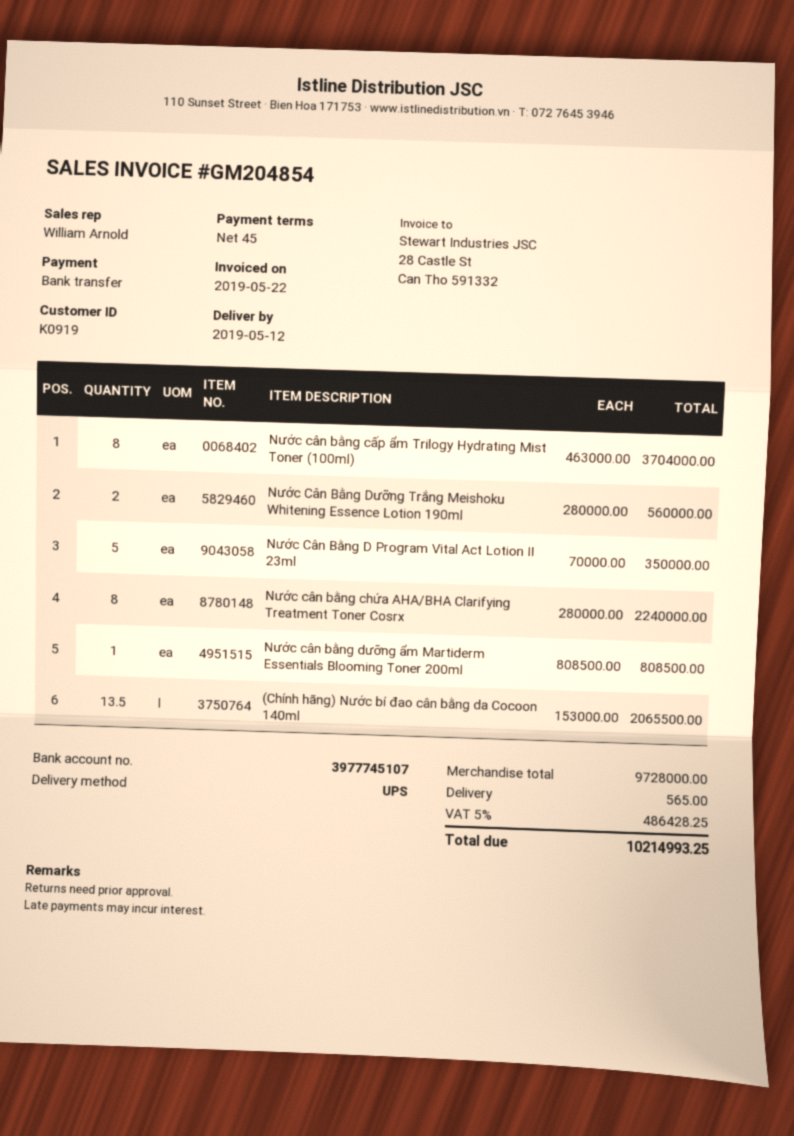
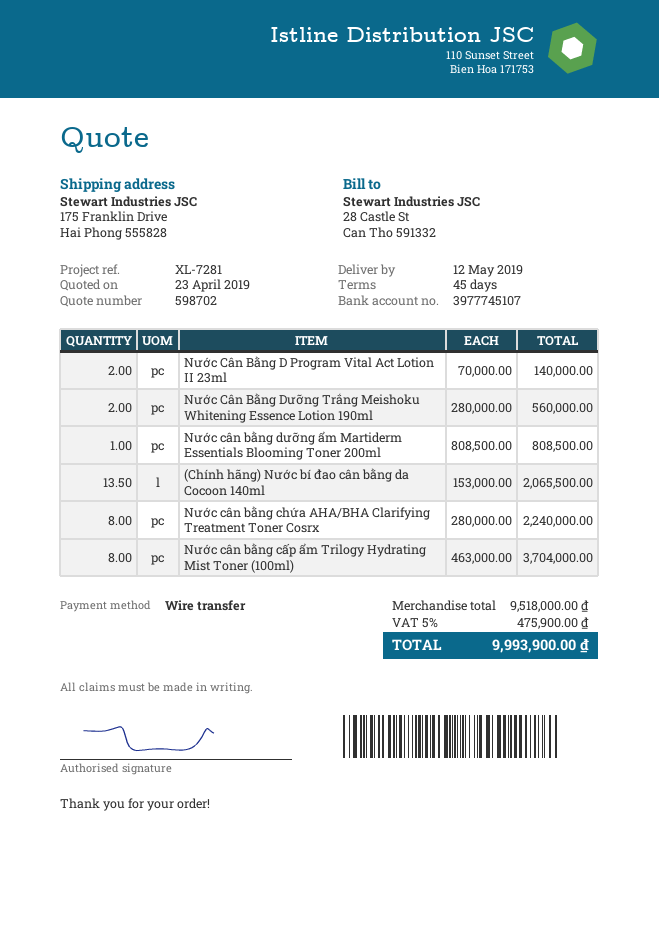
Nước Cân Bằng D Program Vital Act Lotion II 23ml: 5 x 70000.00 = 350000.00 -> 2 x 70000.00 = 140000.00
subtotal: 9728000.00 -> 9518000.00
shipping: 565.00 -> none
tax: 5% = 486428.25 -> 5% = 475900.00
total: 10214993.25 -> 9993900.00

